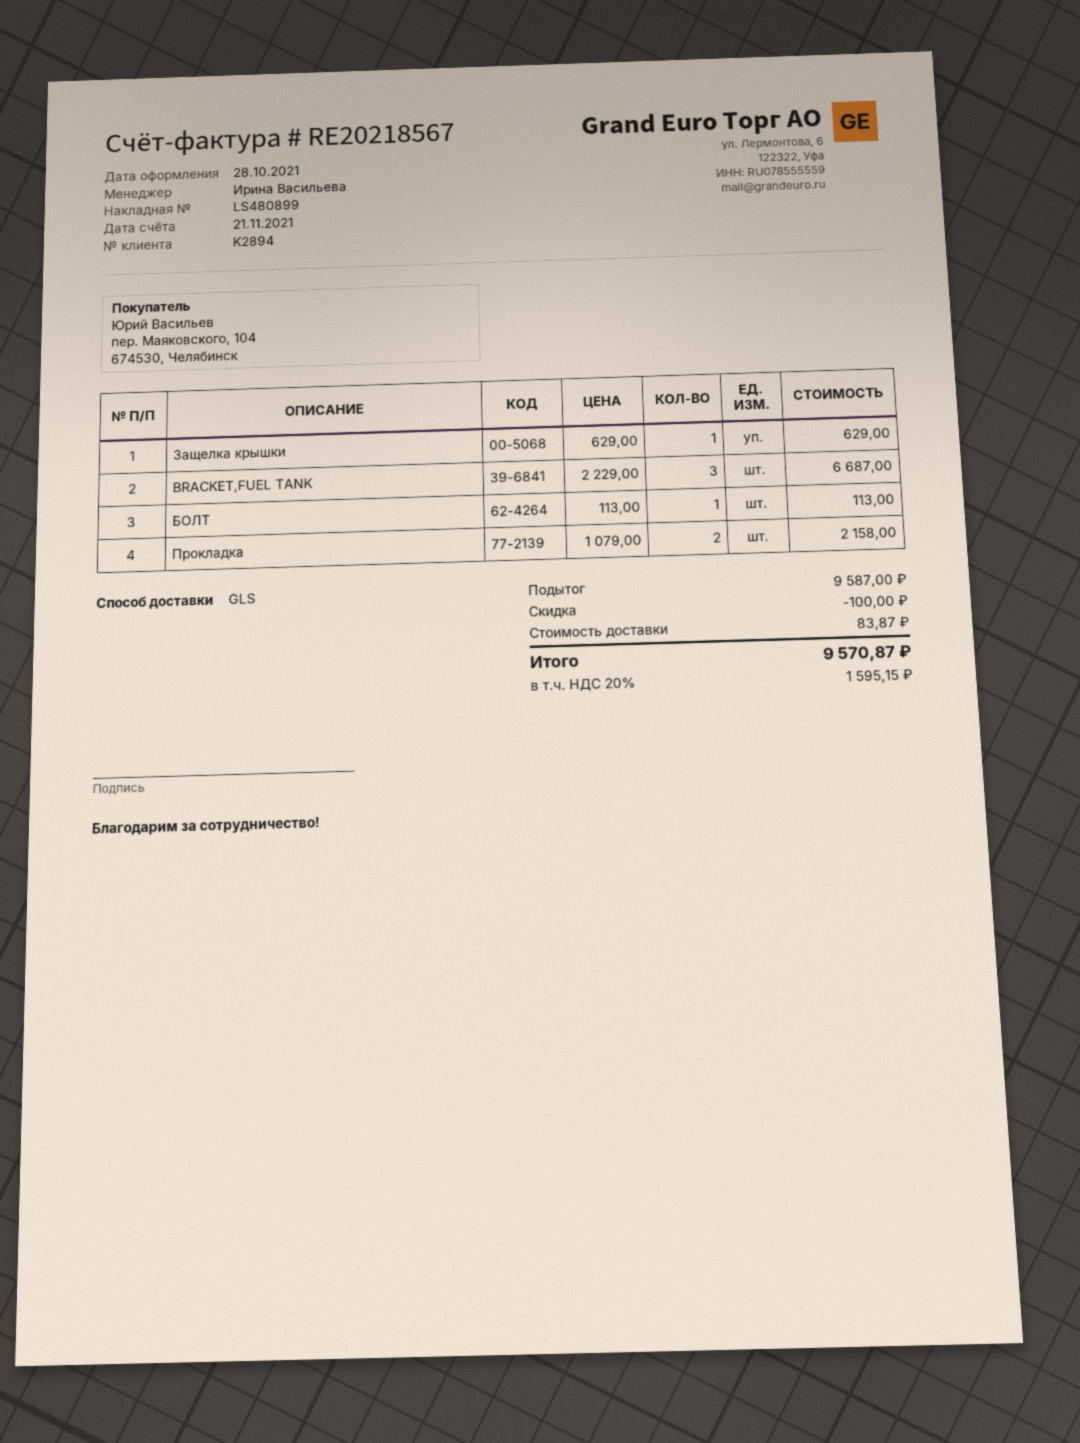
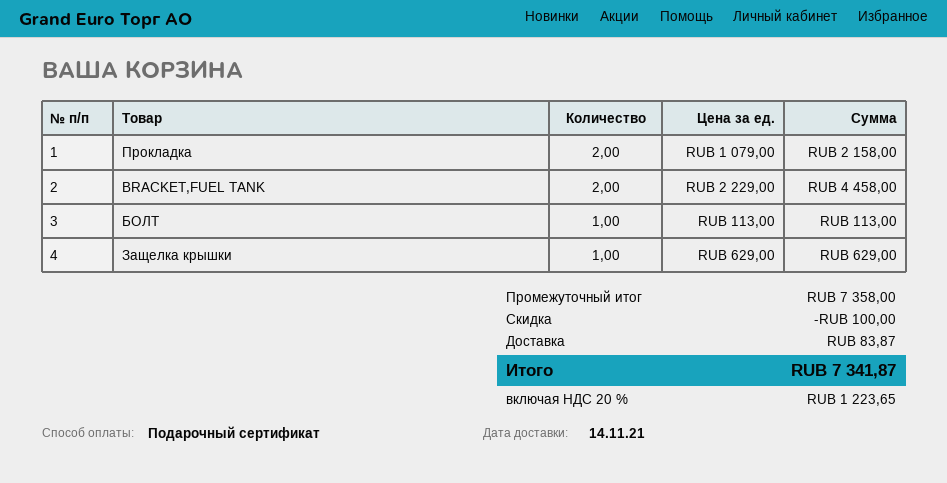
BRACKET,FUEL TANK: 3 x 2229.00 = 6687.00 -> 2 x 2229.00 = 4458.00
subtotal: 9587.00 -> 7358.00
tax: 20% = 1595.15 -> 20% = 1223.65
total: 9570.87 -> 7341.87

